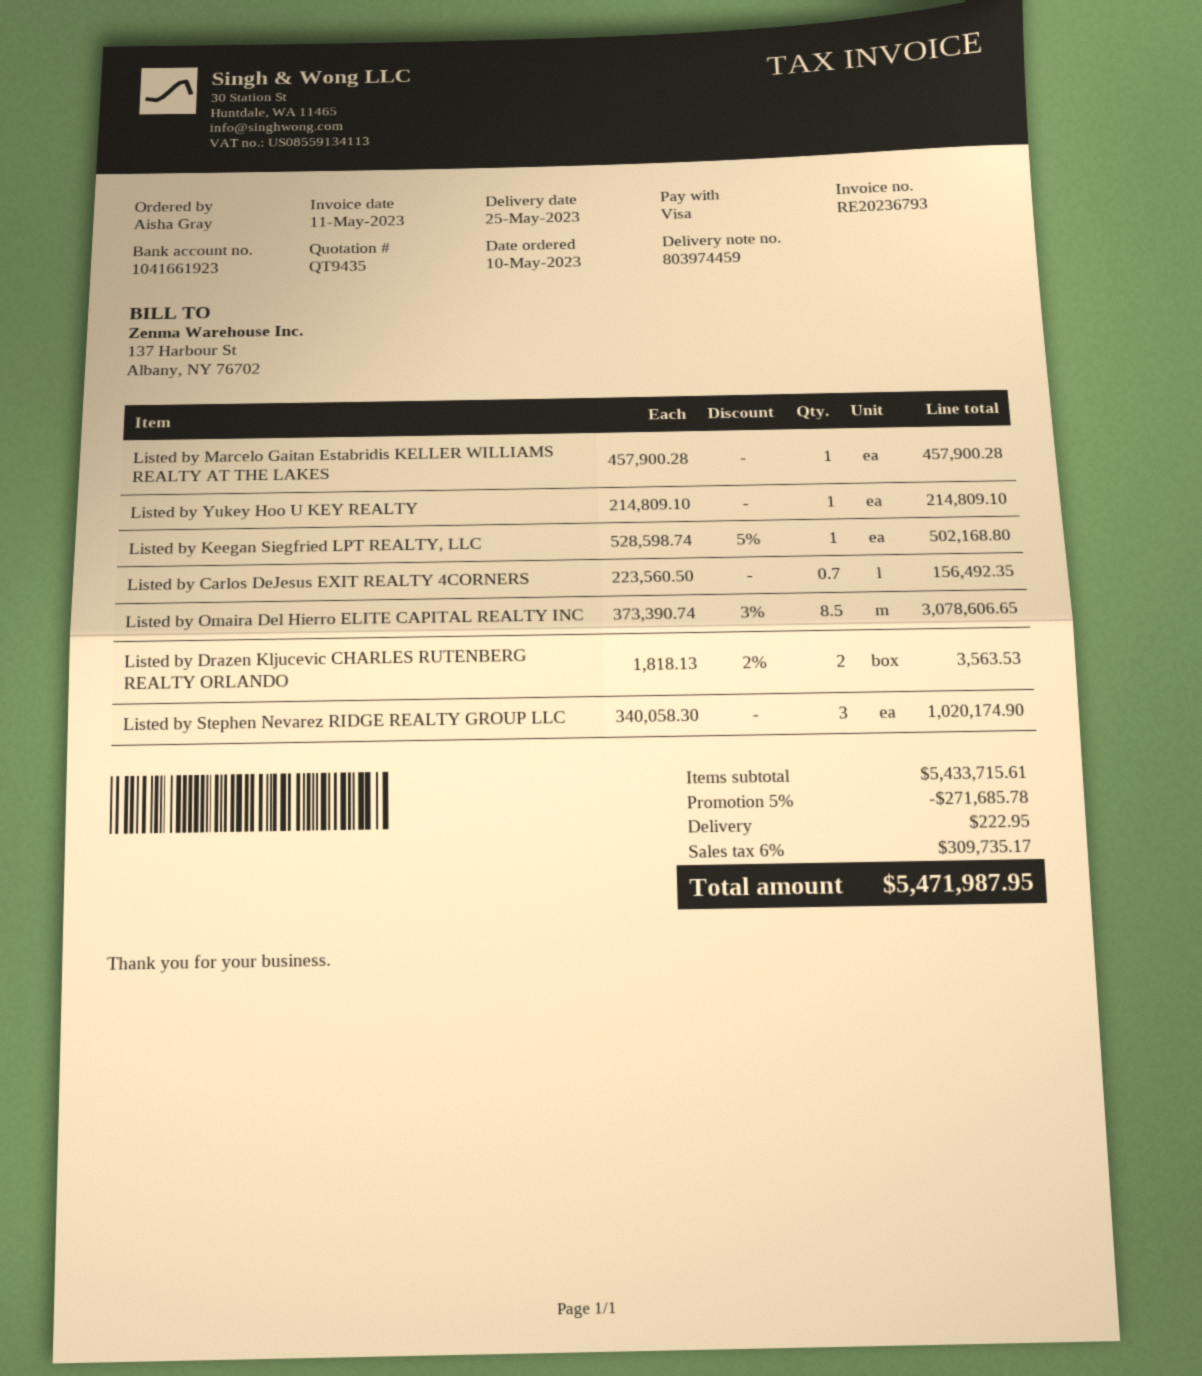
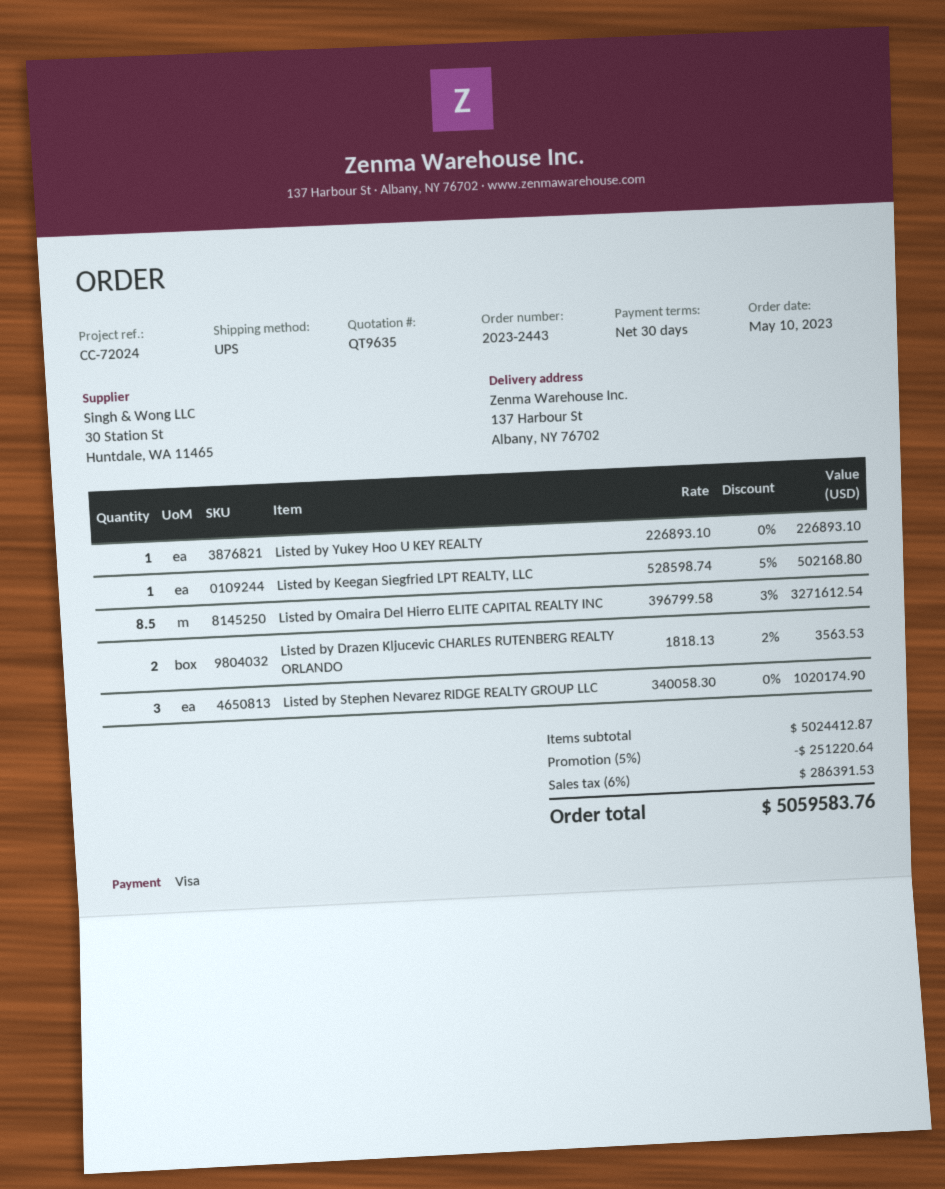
quote number: QT9435 -> QT9635
Listed by Marcelo Gaitan Estabridis KELLER WILLIAMS REALTY AT THE LAKES: 1 x 457900.28 = 457900.28 -> none
Listed by Yukey Hoo U KEY REALTY: 1 x 214809.10 = 214809.10 -> 1 x 226893.10 = 226893.10
Listed by Carlos DeJesus EXIT REALTY 4CORNERS: 0.7 x 223560.50 = 156492.35 -> none
Listed by Omaira Del Hierro ELITE CAPITAL REALTY INC: 8.5 x 373390.74 - 3% = 3078606.65 -> 8.5 x 396799.58 - 3% = 3271612.54
subtotal: 5433715.61 -> 5024412.87
discount: 5% = 271685.78 -> 5% = 251220.64
shipping: 222.95 -> none
tax: 6% = 309735.17 -> 6% = 286391.53
total: 5471987.95 -> 5059583.76

